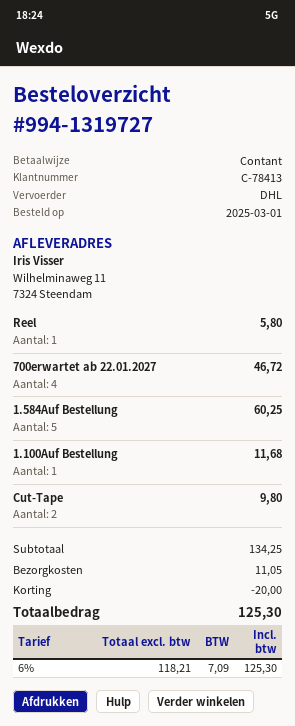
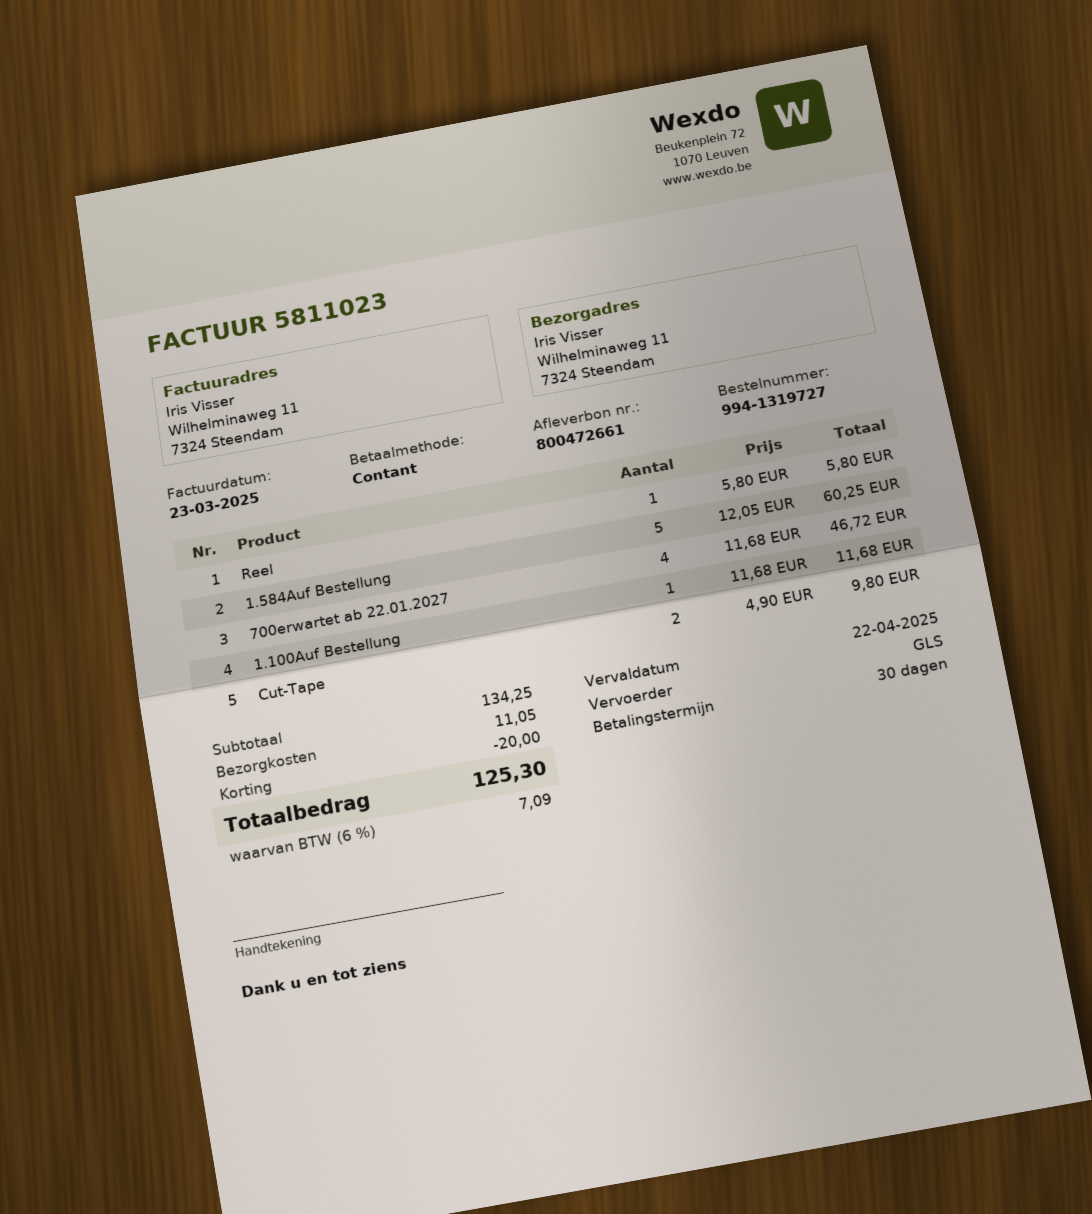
shipping method: DHL -> GLS

